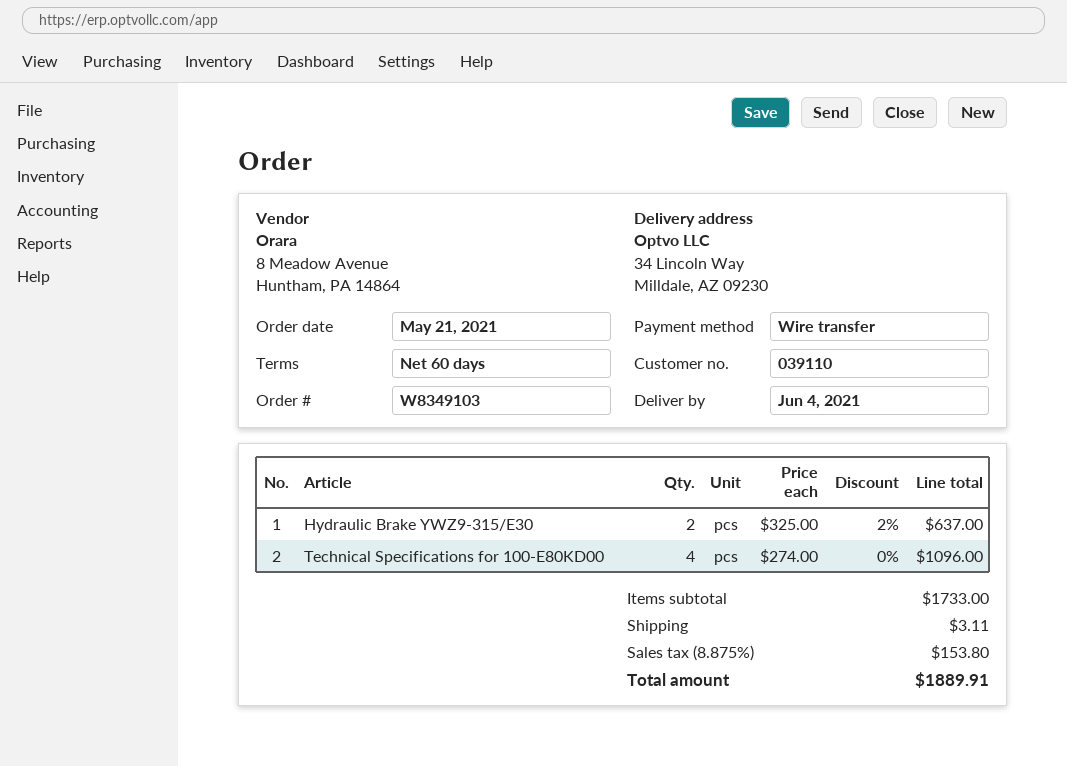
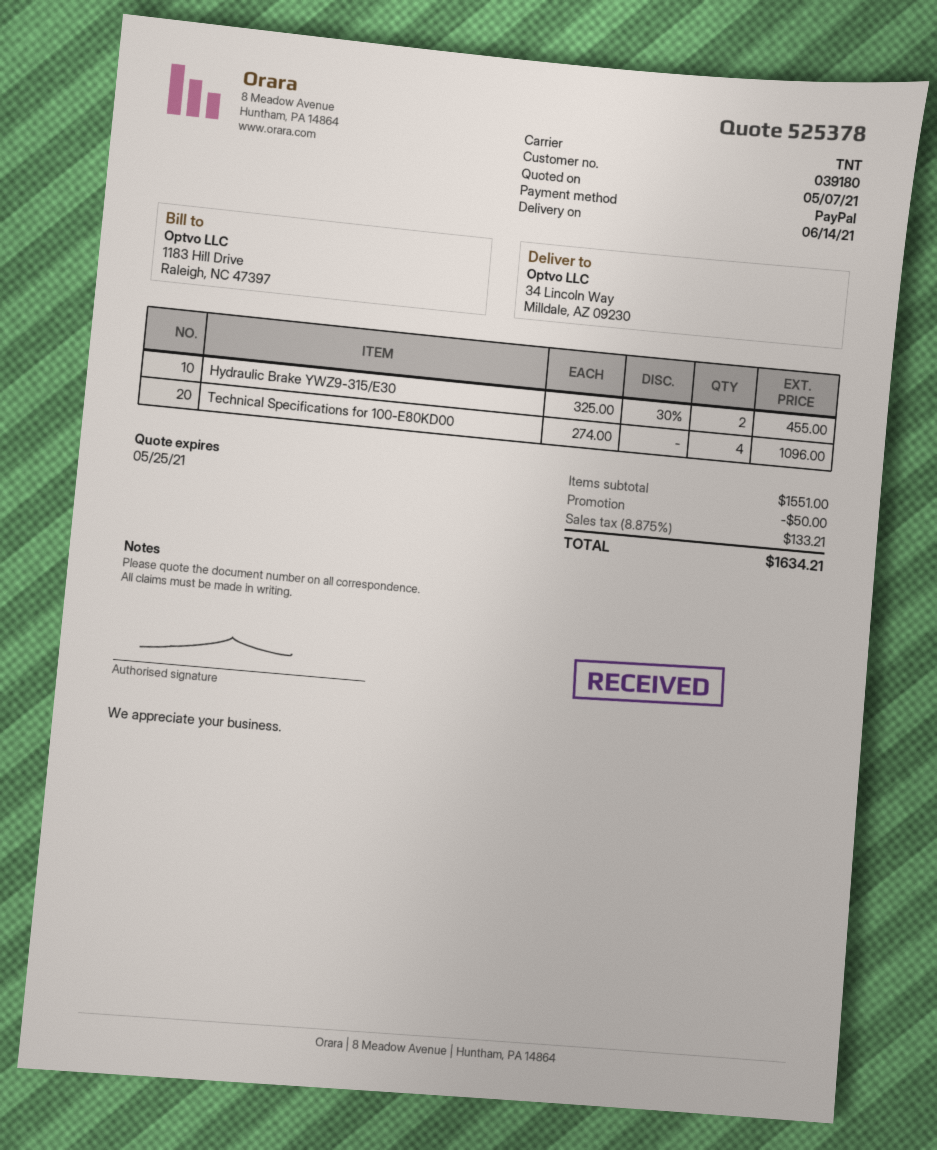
delivery date: 2021-06-04 -> 2021-06-14
customer number: 039110 -> 039180
payment method: bank transfer -> PayPal
Hydraulic Brake YWZ9-315/E30: 2 x 325.00 - 2% = 637.00 -> 2 x 325.00 - 30% = 455.00
subtotal: 1733.00 -> 1551.00
discount: none -> 50.00
shipping: 3.11 -> none
tax: 8.875% = 153.80 -> 8.875% = 133.21
total: 1889.91 -> 1634.21

